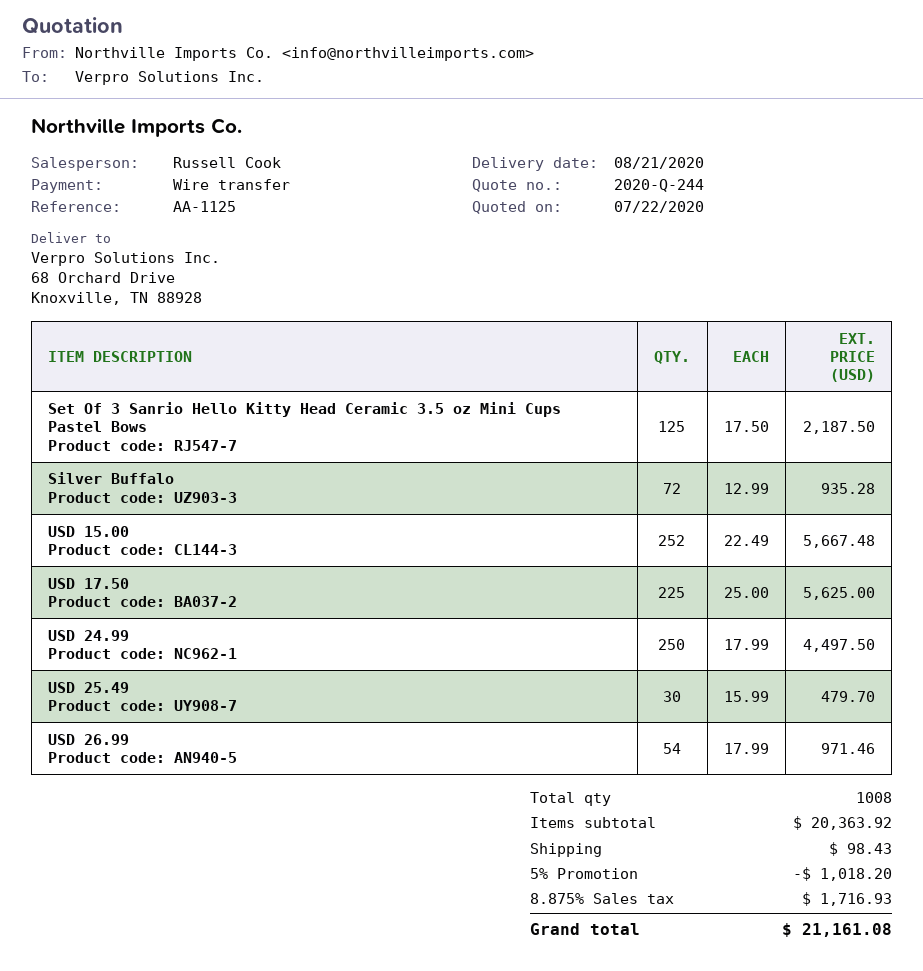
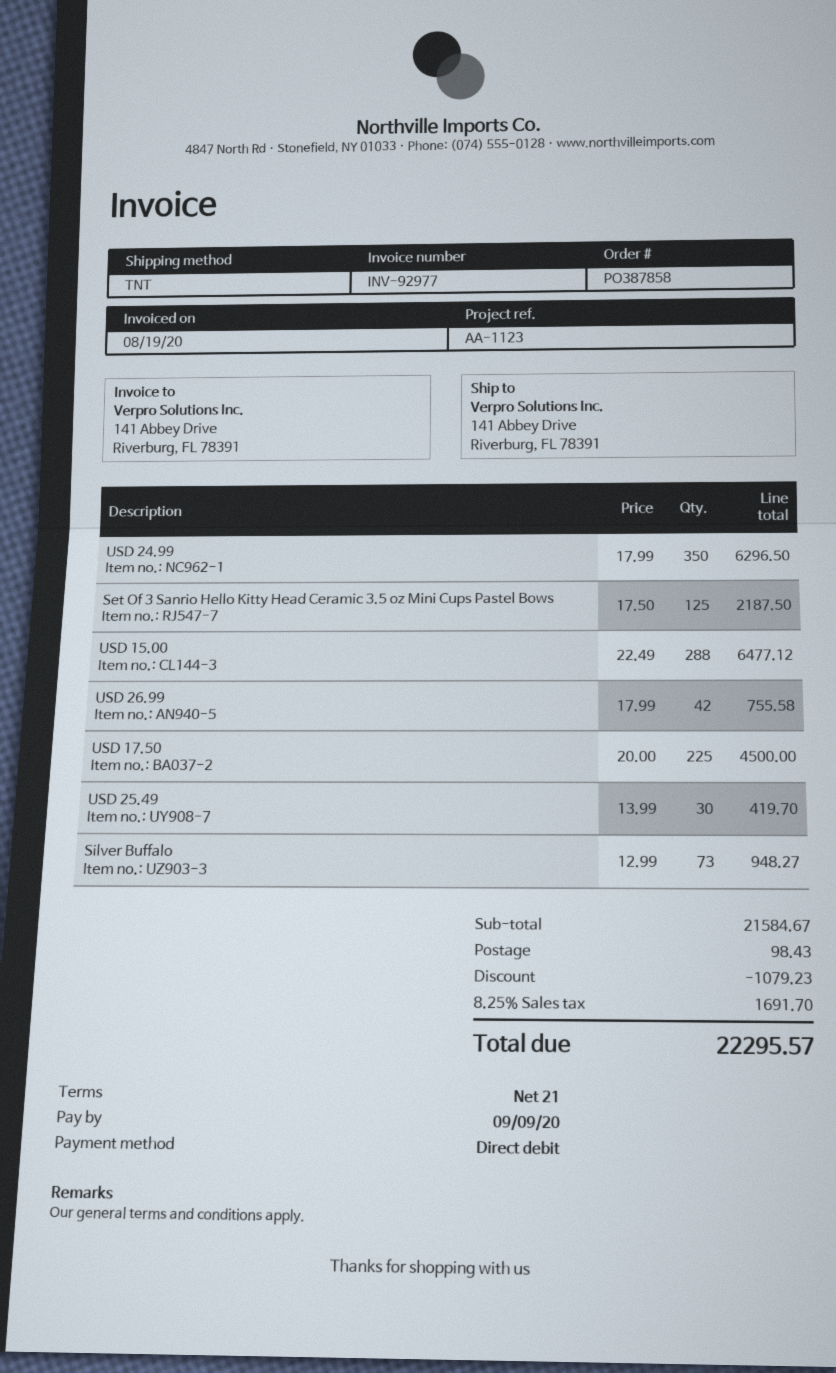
reference: AA-1125 -> AA-1123
payment method: bank transfer -> direct debit
ship to: 68 Orchard Drive, Knoxville, TN 88928 -> 141 Abbey Drive, Riverburg, FL 78391
Silver Buffalo: 72 x 12.99 = 935.28 -> 73 x 12.99 = 948.27
USD 15.00: 252 x 22.49 = 5667.48 -> 288 x 22.49 = 6477.12
USD 17.50: 225 x 25.00 = 5625.00 -> 225 x 20.00 = 4500.00
USD 24.99: 250 x 17.99 = 4497.50 -> 350 x 17.99 = 6296.50
USD 25.49: 30 x 15.99 = 479.70 -> 30 x 13.99 = 419.70
USD 26.99: 54 x 17.99 = 971.46 -> 42 x 17.99 = 755.58
subtotal: 20363.92 -> 21584.67
discount: 1018.20 -> 1079.23
tax: 8.875% = 1716.93 -> 8.25% = 1691.70
total: 21161.08 -> 22295.57

